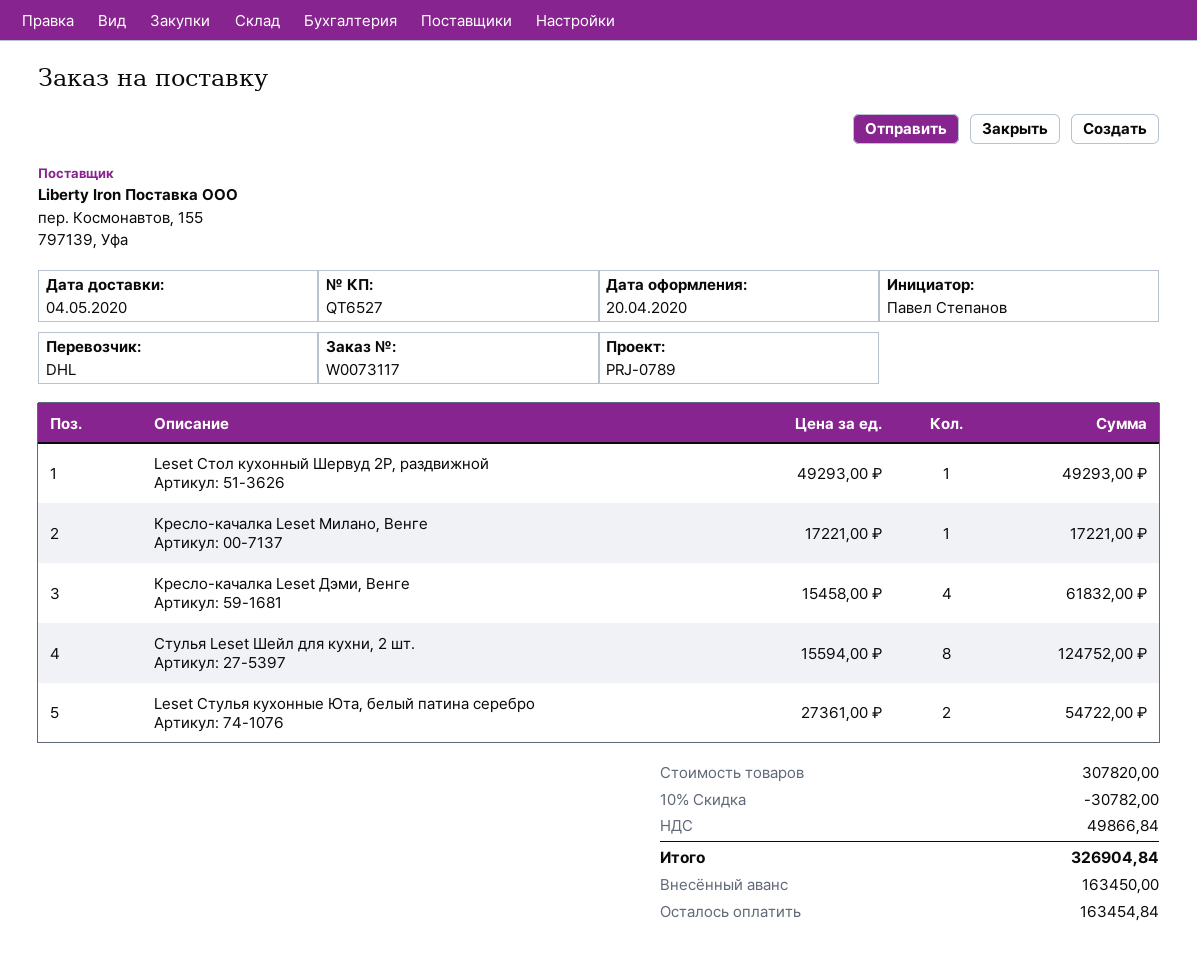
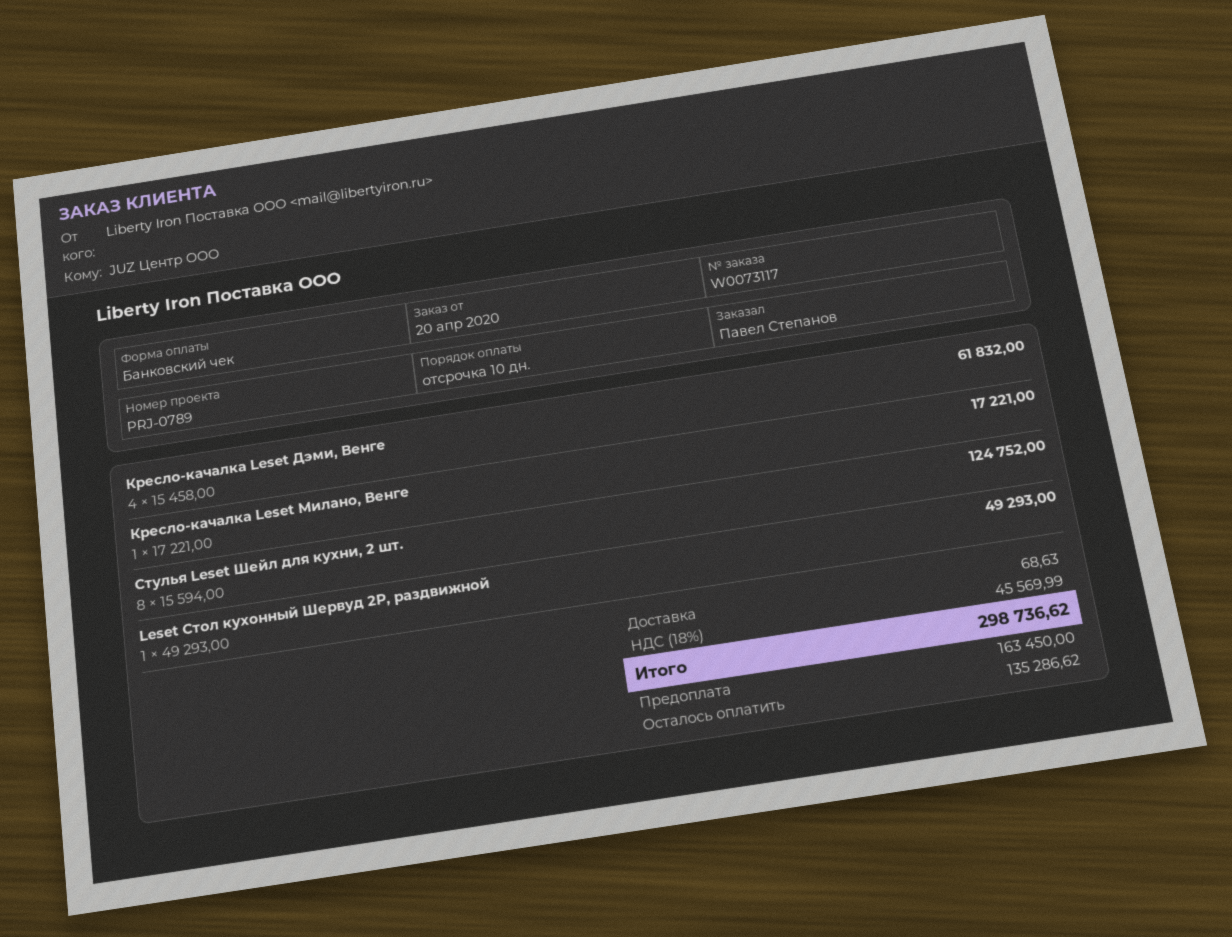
Leset Стулья кухонные Юта, белый патина серебро: 2 x 27361.00 = 54722.00 -> none
discount: 10% = 30782.00 -> none
shipping: none -> 68.63
tax: 49866.84 -> 45569.99
total: 326904.84 -> 298736.62
balance: 163454.84 -> 135286.62

